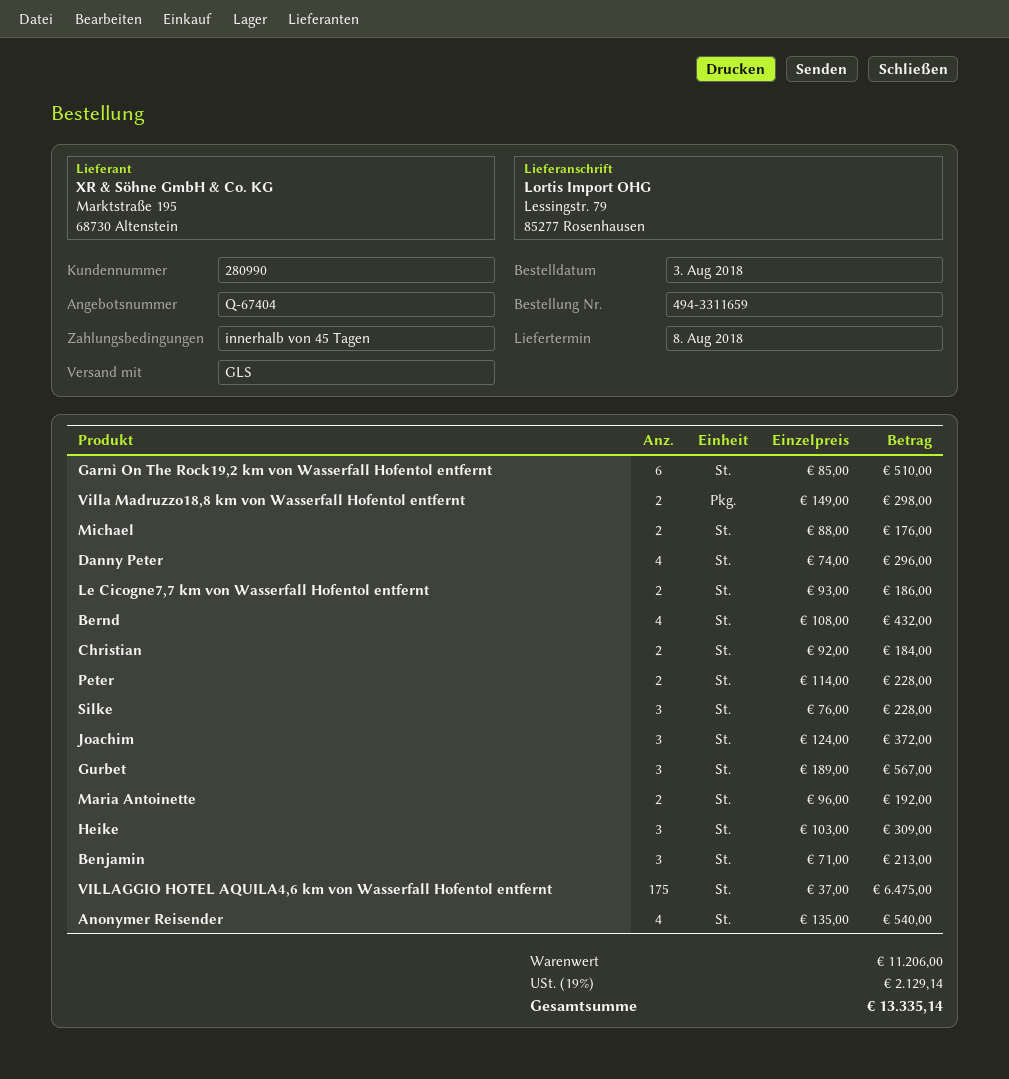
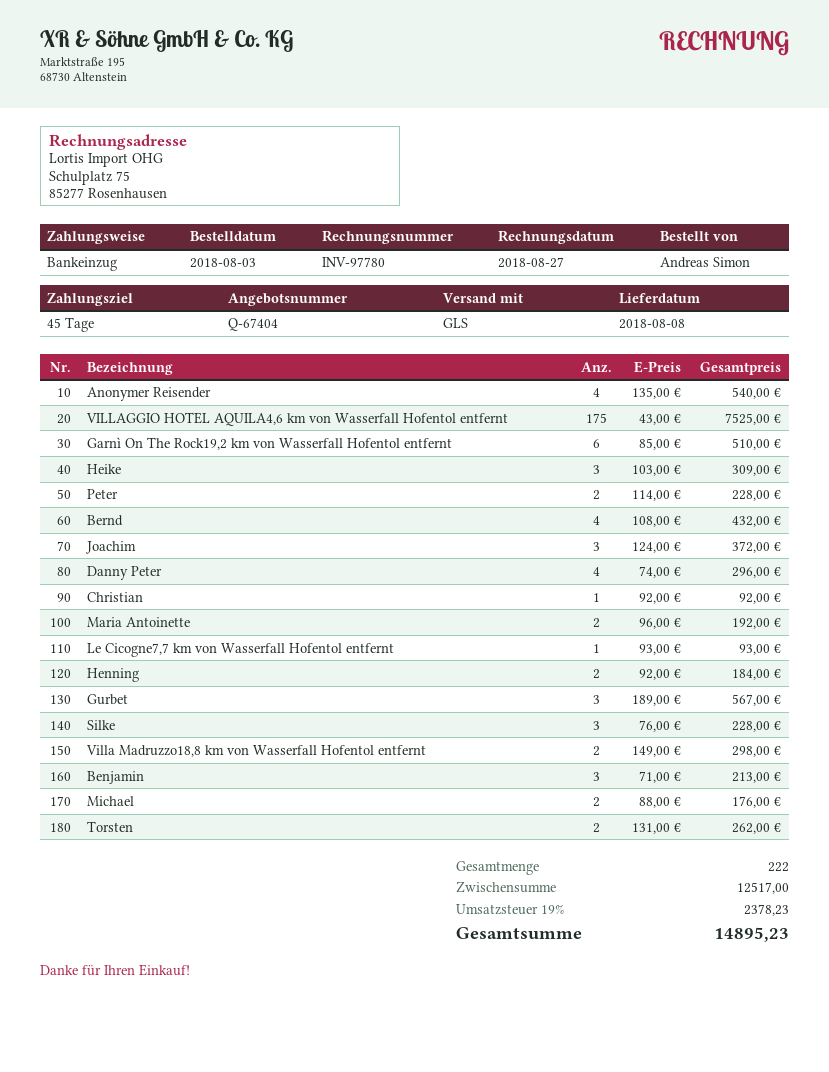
Le Cicogne7,7 km von Wasserfall Hofentol entfernt: 2 x 93.00 = 186.00 -> 1 x 93.00 = 93.00
Christian: 2 x 92.00 = 184.00 -> 1 x 92.00 = 92.00
VILLAGGIO HOTEL AQUILA4,6 km von Wasserfall Hofentol entfernt: 175 x 37.00 = 6475.00 -> 175 x 43.00 = 7525.00
Henning: none -> 2 x 92.00 = 184.00
Torsten: none -> 2 x 131.00 = 262.00
subtotal: 11206.00 -> 12517.00
tax: 19% = 2129.14 -> 19% = 2378.23
total: 13335.14 -> 14895.23

